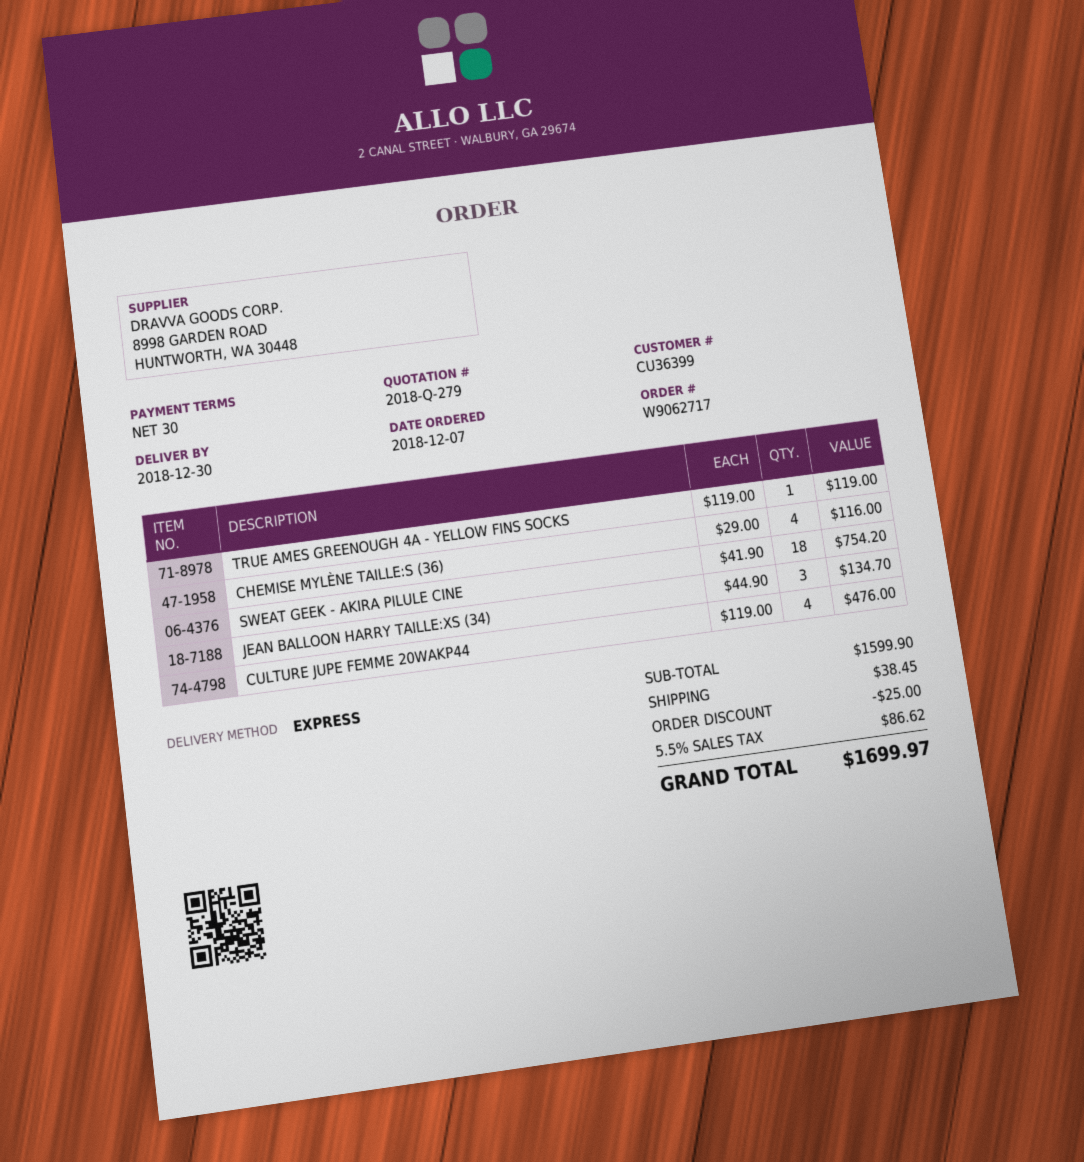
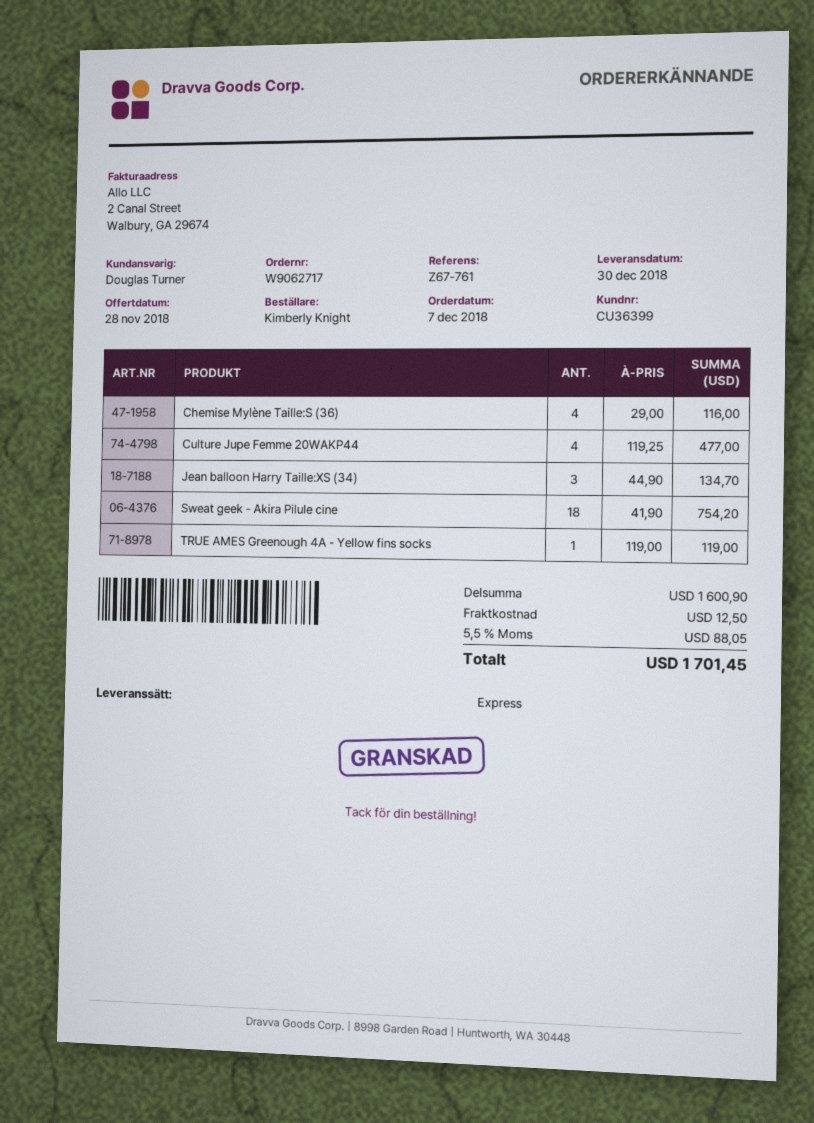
CULTURE JUPE FEMME 20WAKP44: 4 x 119.00 = 476.00 -> 4 x 119.25 = 477.00
subtotal: 1599.90 -> 1600.90
discount: 25.00 -> none
shipping: 38.45 -> 12.50
tax: 5.5% = 86.62 -> 5.5% = 88.05
total: 1699.97 -> 1701.45

